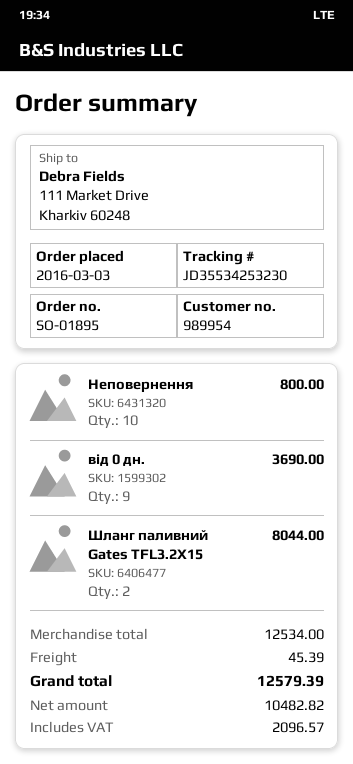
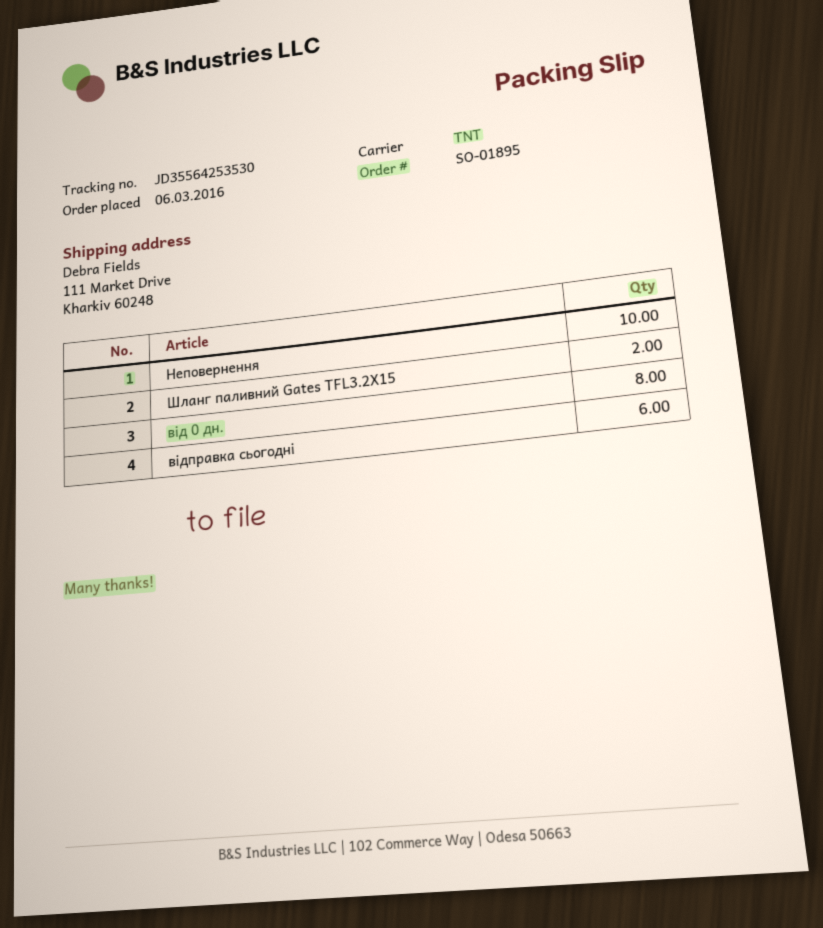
order date: 2016-03-03 -> 2016-03-06
tracking number: JD35534253230 -> JD35564253530
від 0 дн.: 9 -> 8
відправка сьогодні: none -> 6

